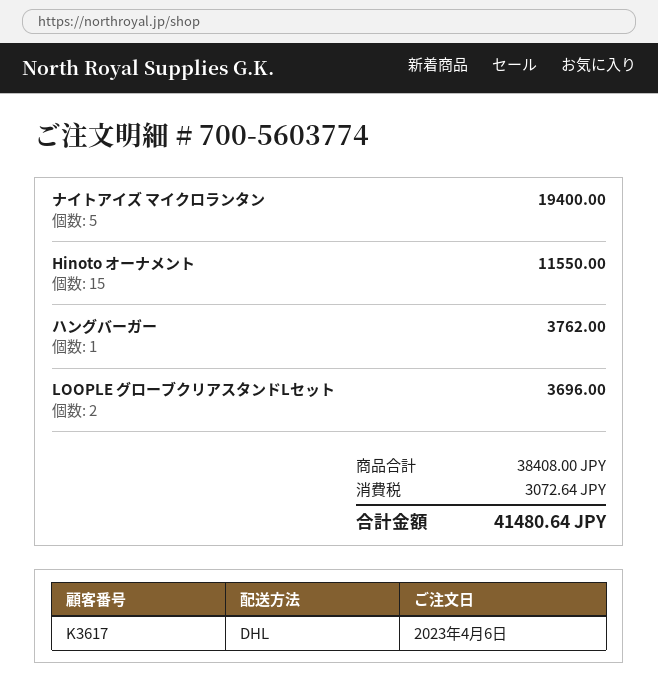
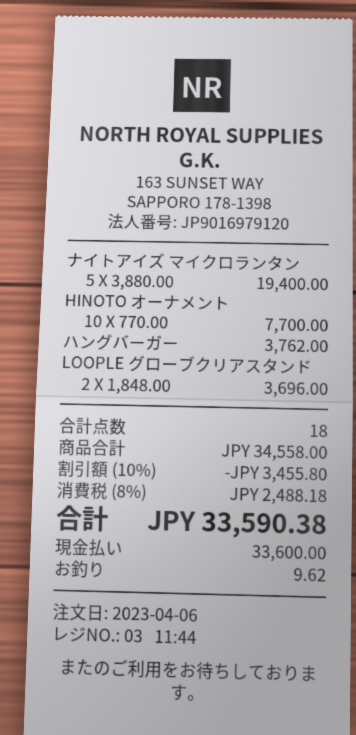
Hinoto オーナメント: 15 for 11550.00 -> 10 for 7700.00
subtotal: 38408.00 -> 34558.00
discount: none -> 10% = 3455.80
tax: 3072.64 -> 2488.18
total: 41480.64 -> 33590.38

